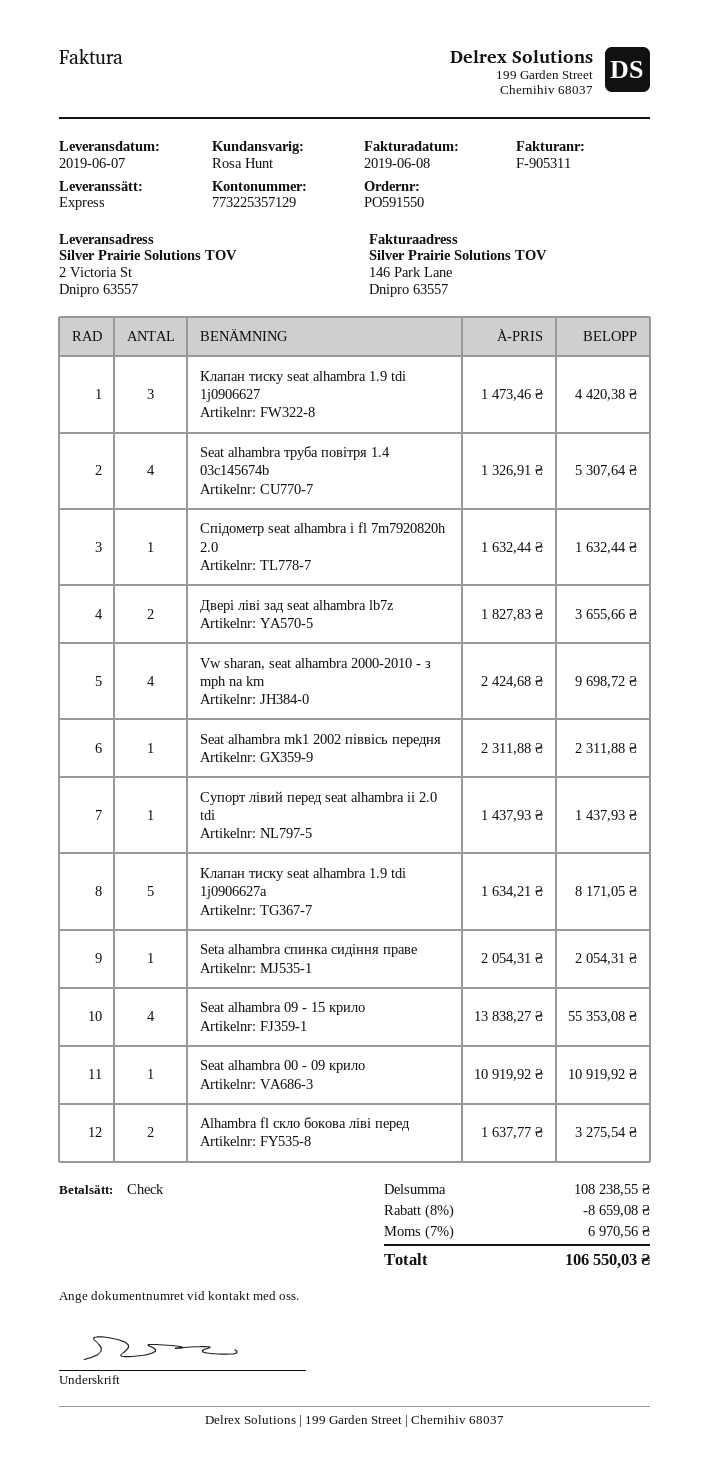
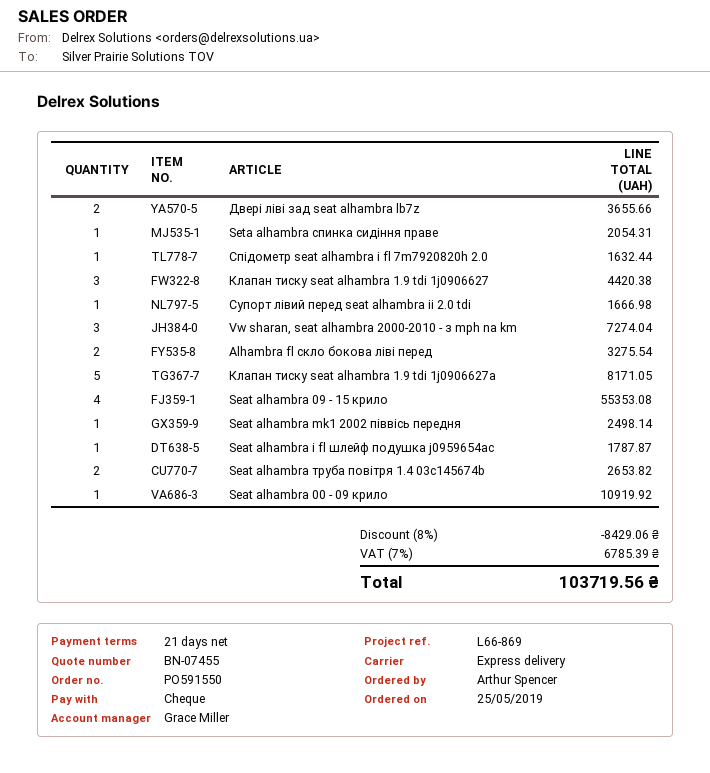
sales rep: Rosa Hunt -> Grace Miller
Seat alhambra труба повітря 1.4 03c145674b: 4 for 5307.64 -> 2 for 2653.82
Vw sharan, seat alhambra 2000-2010 - з mph na km: 4 for 9698.72 -> 3 for 7274.04
Seat alhambra mk1 2002 піввісь передня: 1 for 2311.88 -> 1 for 2498.14
Супорт лівий перед seat alhambra ii 2.0 tdi: 1 for 1437.93 -> 1 for 1666.98
Seat alhambra i fl шлейф подушка j0959654ac: none -> 1 for 1787.87
discount: 8% = 8659.08 -> 8% = 8429.06
tax: 7% = 6970.56 -> 7% = 6785.39
total: 106550.03 -> 103719.56

